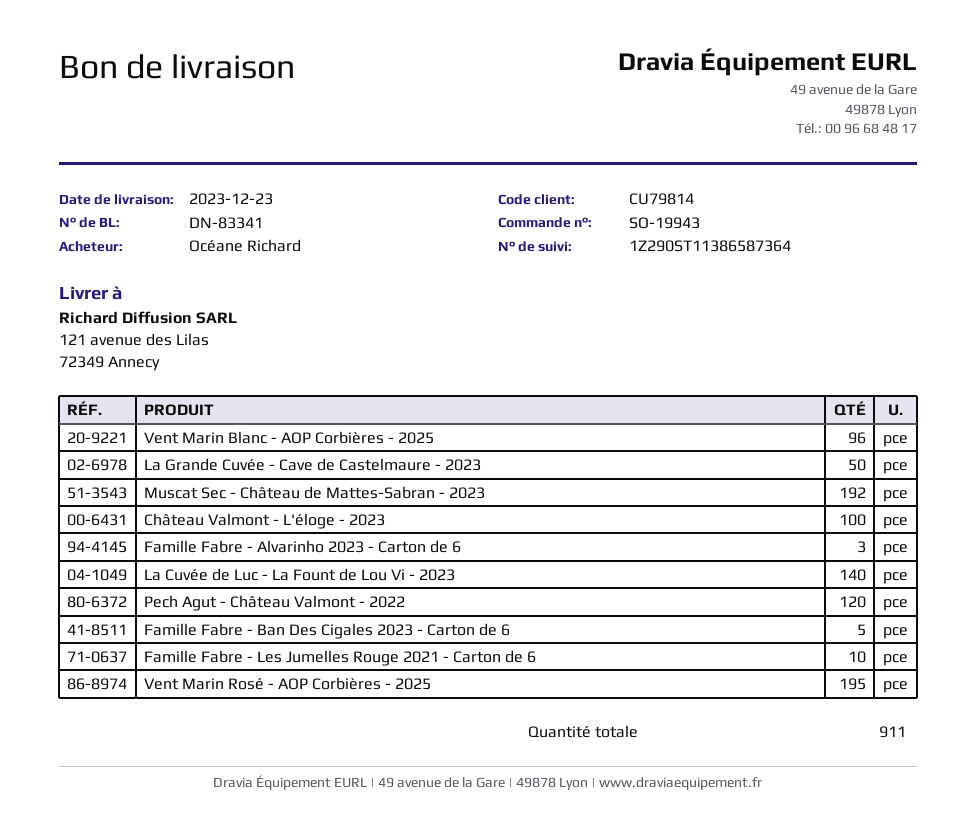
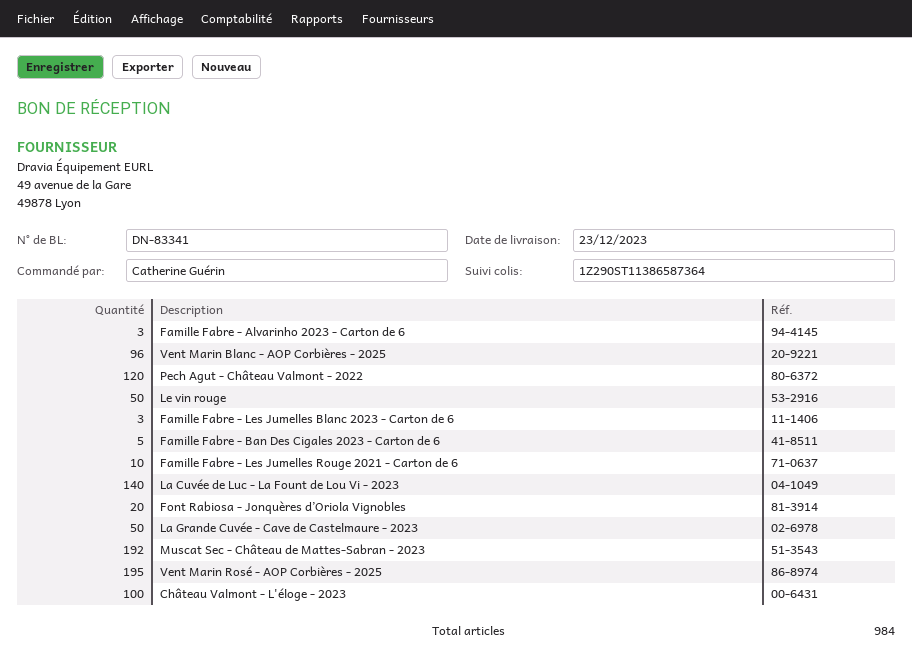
ordered by: Océane Richard -> Catherine Guérin
Le vin rouge: none -> 50
Famille Fabre - Les Jumelles Blanc 2023 - Carton de 6: none -> 3
Font Rabiosa - Jonquères d’Oriola Vignobles: none -> 20
total quantity: 911 -> 984

